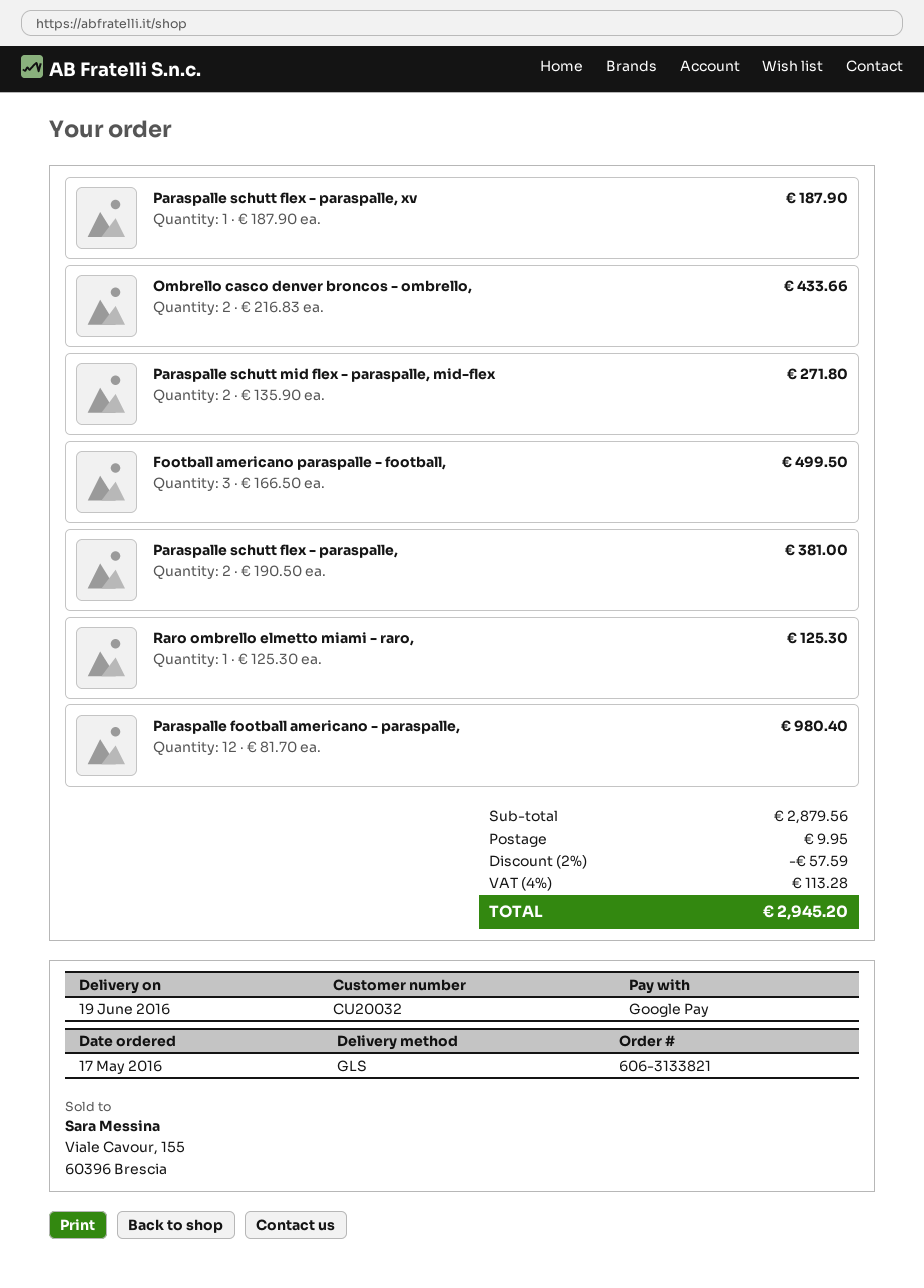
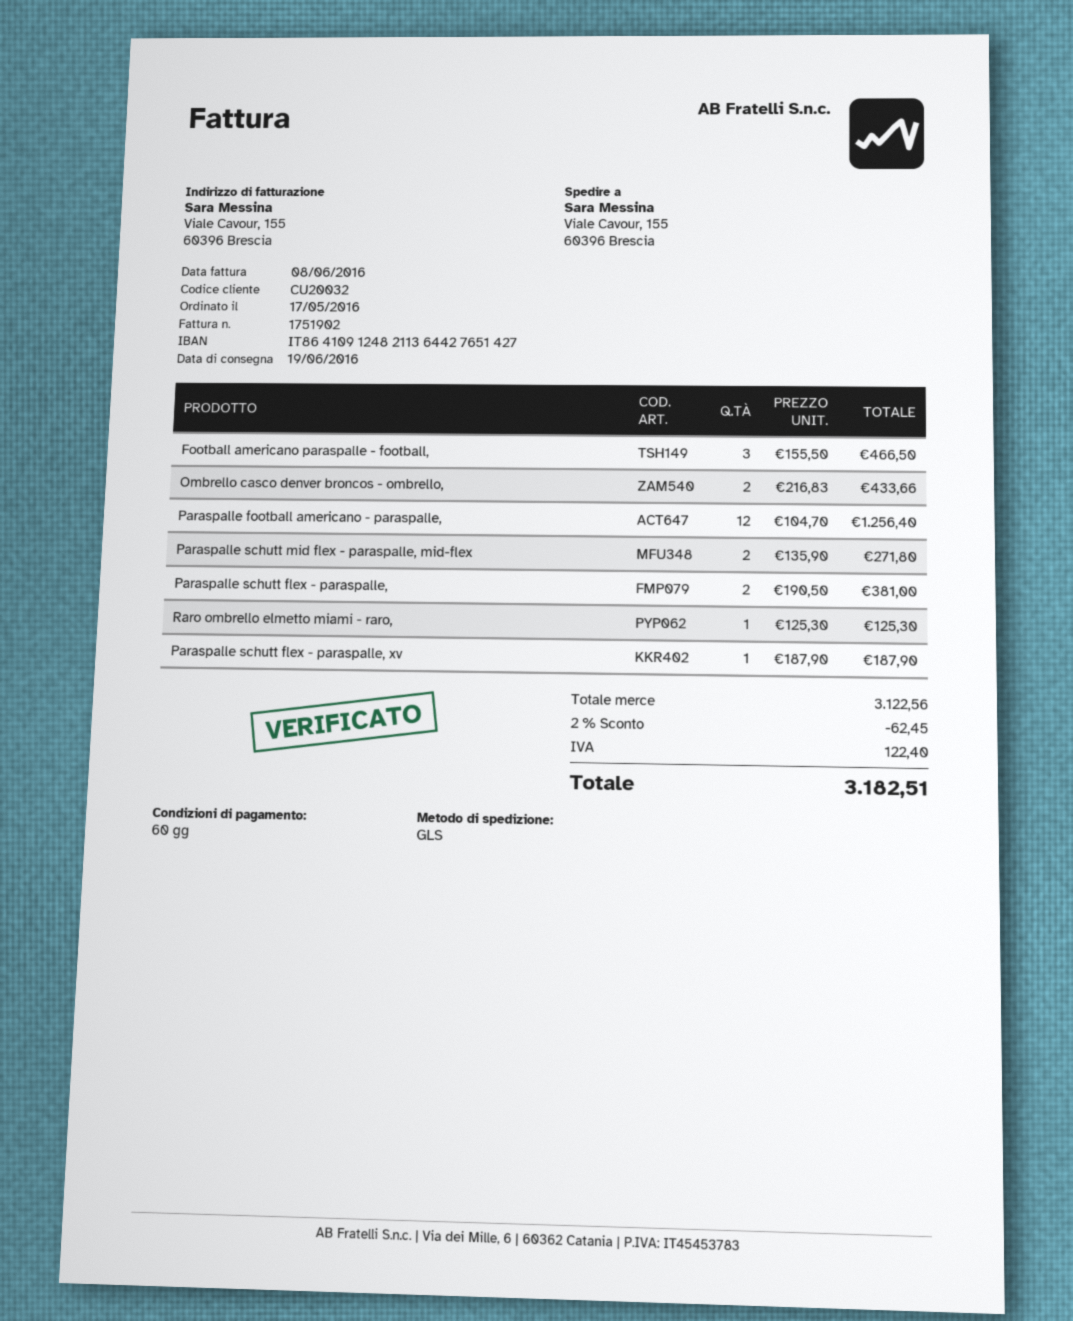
Football americano paraspalle - football,: 3 x 166.50 = 499.50 -> 3 x 155.50 = 466.50
Paraspalle football americano - paraspalle,: 12 x 81.70 = 980.40 -> 12 x 104.70 = 1256.40
subtotal: 2879.56 -> 3122.56
discount: 2% = 57.59 -> 2% = 62.45
shipping: 9.95 -> none
tax: 113.28 -> 122.40
total: 2945.20 -> 3182.51

